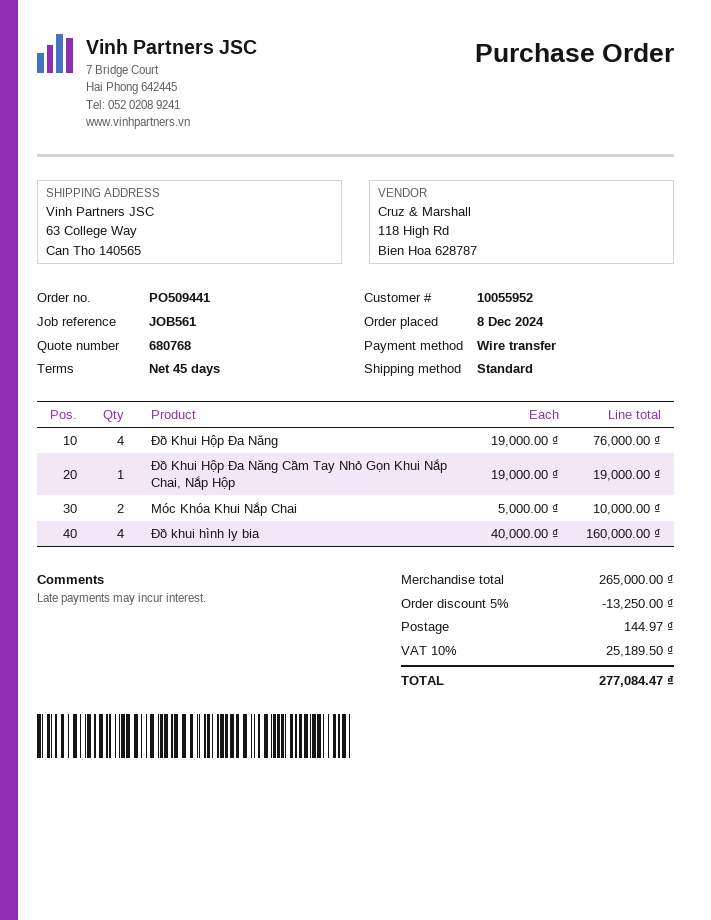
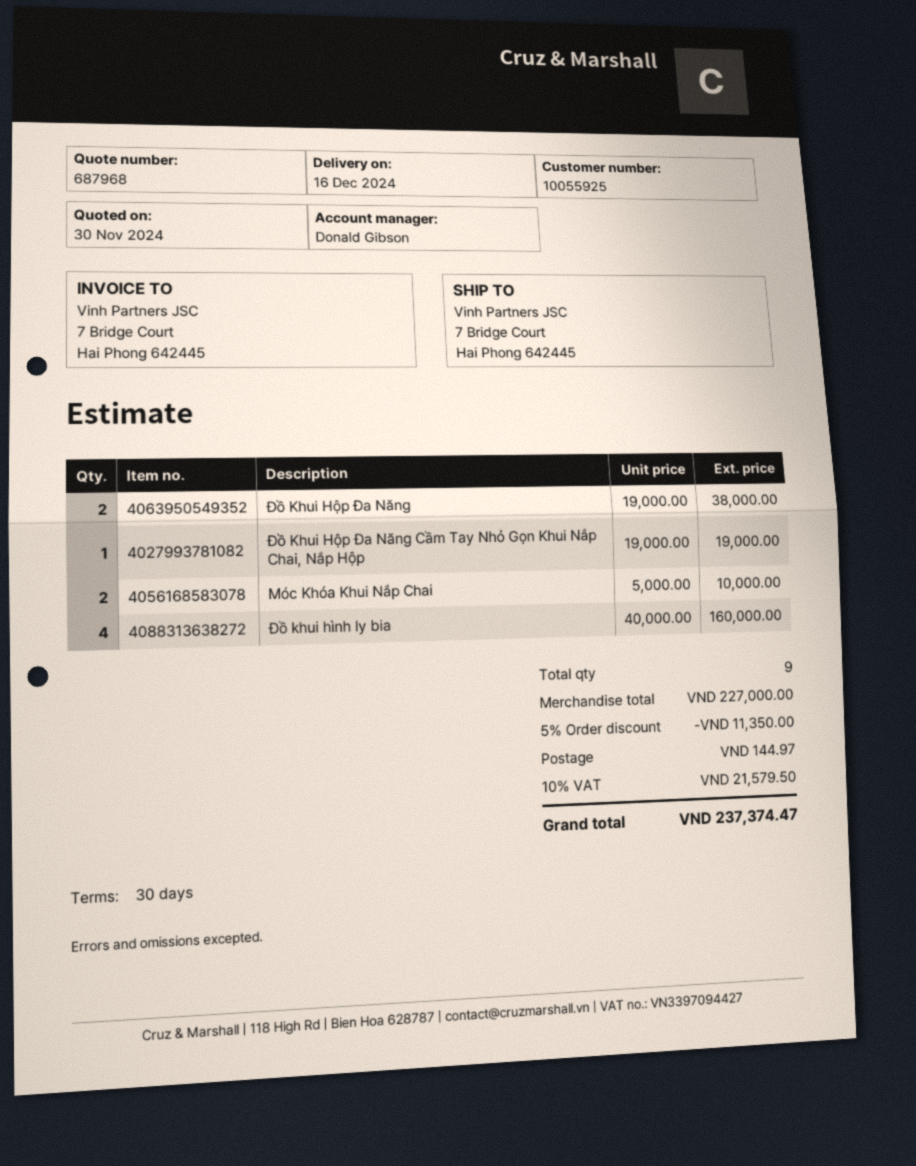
quote number: 680768 -> 687968
payment terms: 45 days -> 30 days
customer number: 10055952 -> 10055925
ship to: 63 College Way, Can Tho 140565 -> 7 Bridge Court, Hai Phong 642445
Đồ Khui Hộp Đa Năng: 4 x 19000.00 = 76000.00 -> 2 x 19000.00 = 38000.00
subtotal: 265000.00 -> 227000.00
discount: 5% = 13250.00 -> 5% = 11350.00
tax: 10% = 25189.50 -> 10% = 21579.50
total: 277084.47 -> 237374.47

